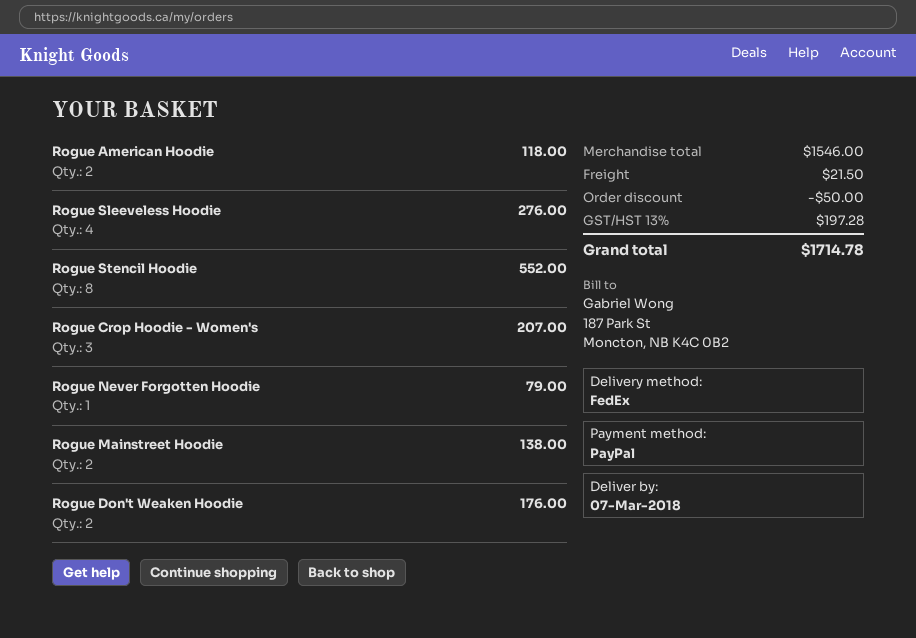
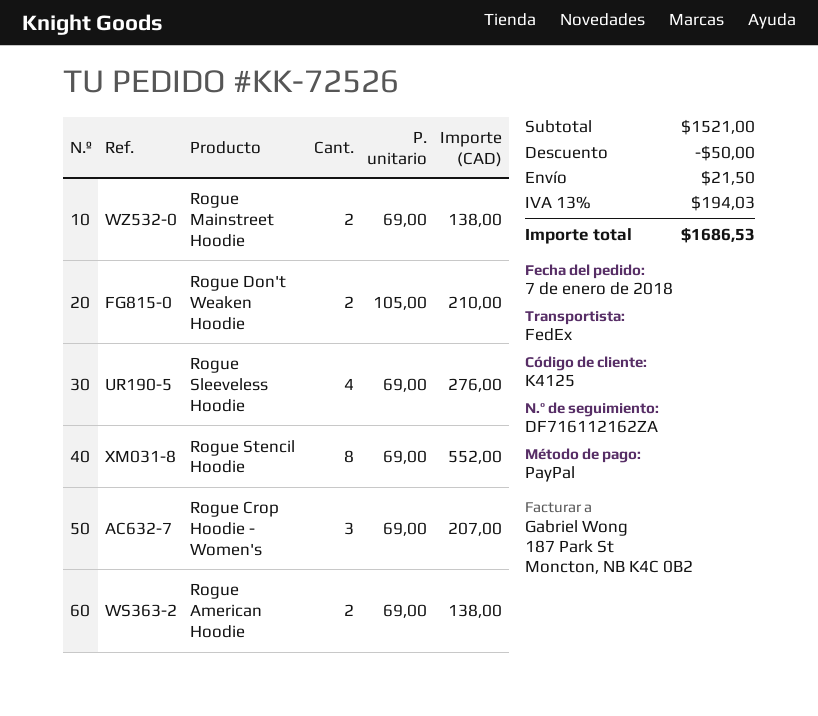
Rogue American Hoodie: 2 for 118.00 -> 2 for 138.00
Rogue Never Forgotten Hoodie: 1 for 79.00 -> none
Rogue Don't Weaken Hoodie: 2 for 176.00 -> 2 for 210.00
subtotal: 1546.00 -> 1521.00
tax: 13% = 197.28 -> 13% = 194.03
total: 1714.78 -> 1686.53

